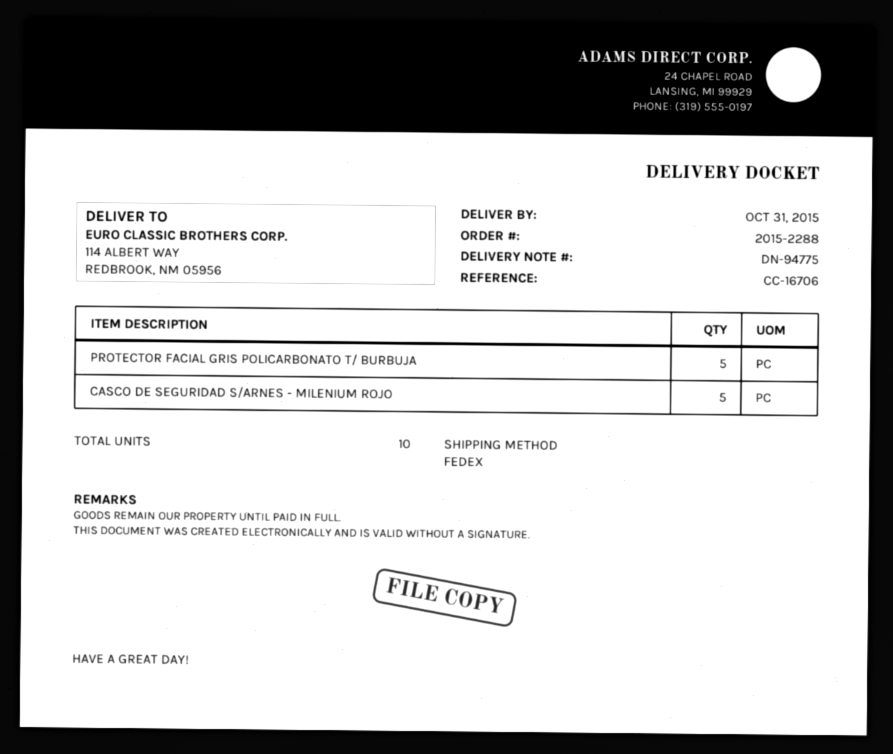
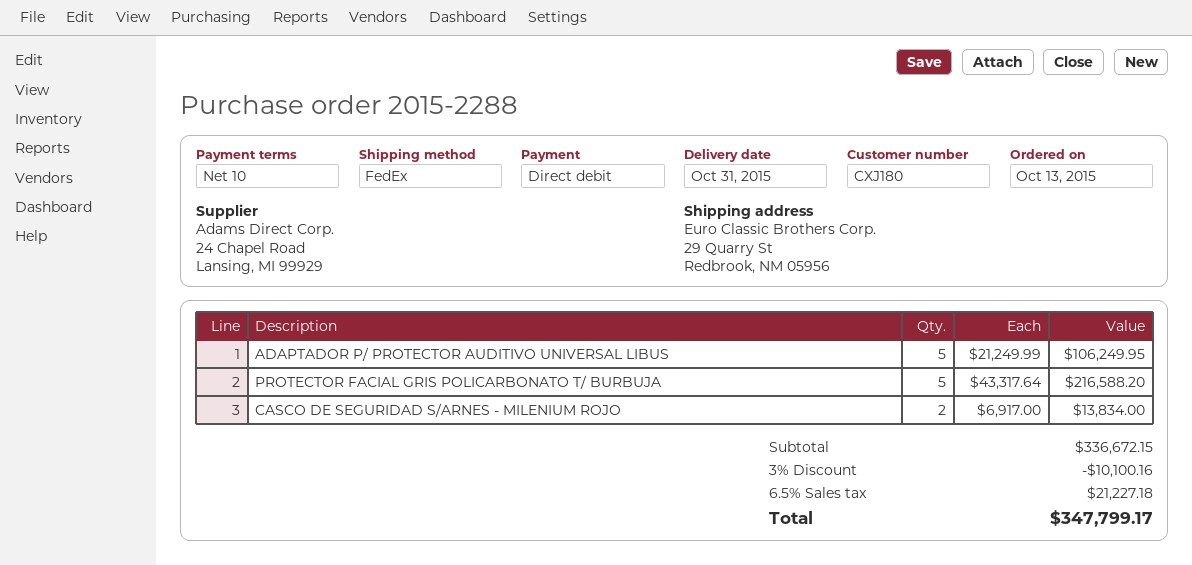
ship to: 114 ALBERT WAY, REDBROOK, NM 05956 -> 29 Quarry St, Redbrook, NM 05956
CASCO DE SEGURIDAD S/ARNES - MILENIUM ROJO: 5 -> 2
ADAPTADOR P/ PROTECTOR AUDITIVO UNIVERSAL LIBUS: none -> 5

